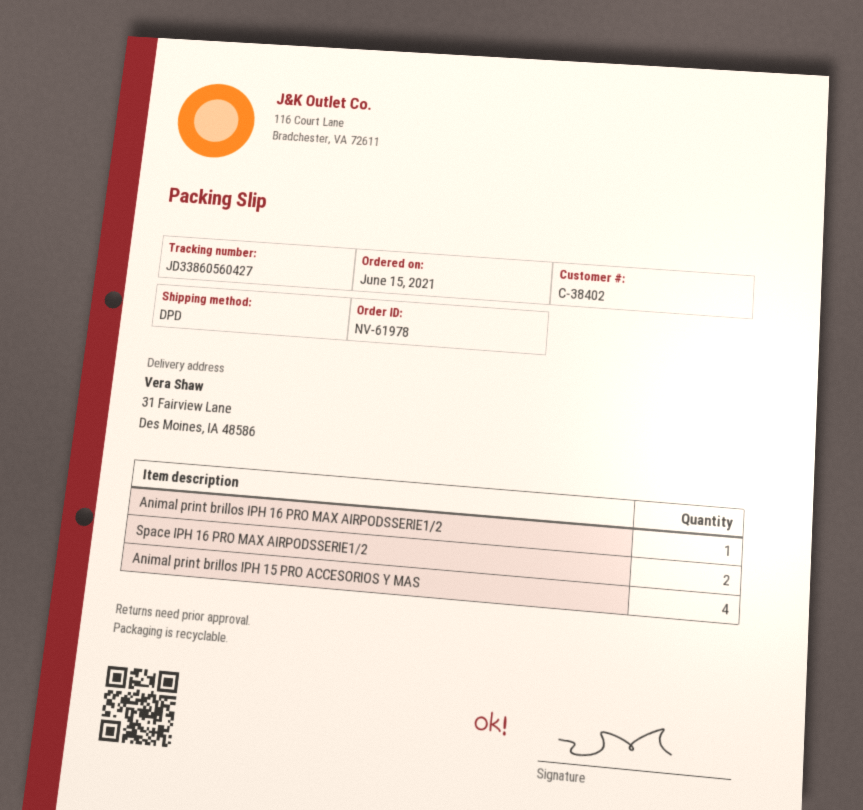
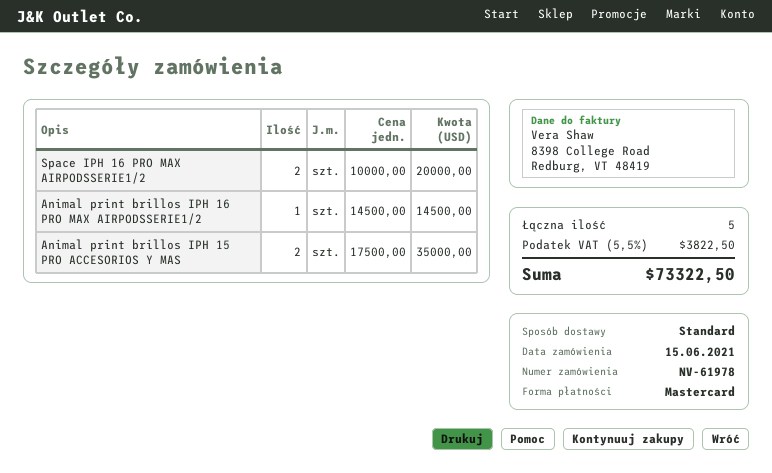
shipping method: DPD -> standard
Animal print brillos IPH 15 PRO ACCESORIOS Y MAS: 4 -> 2

